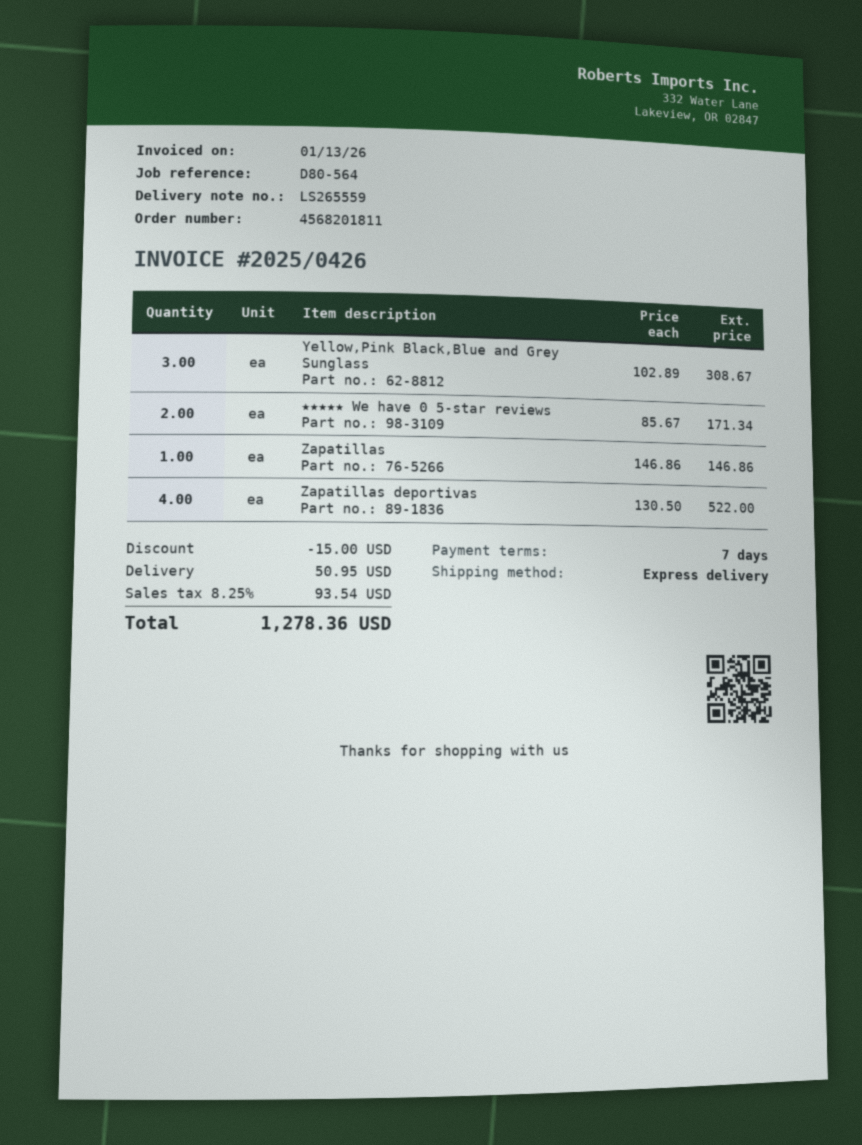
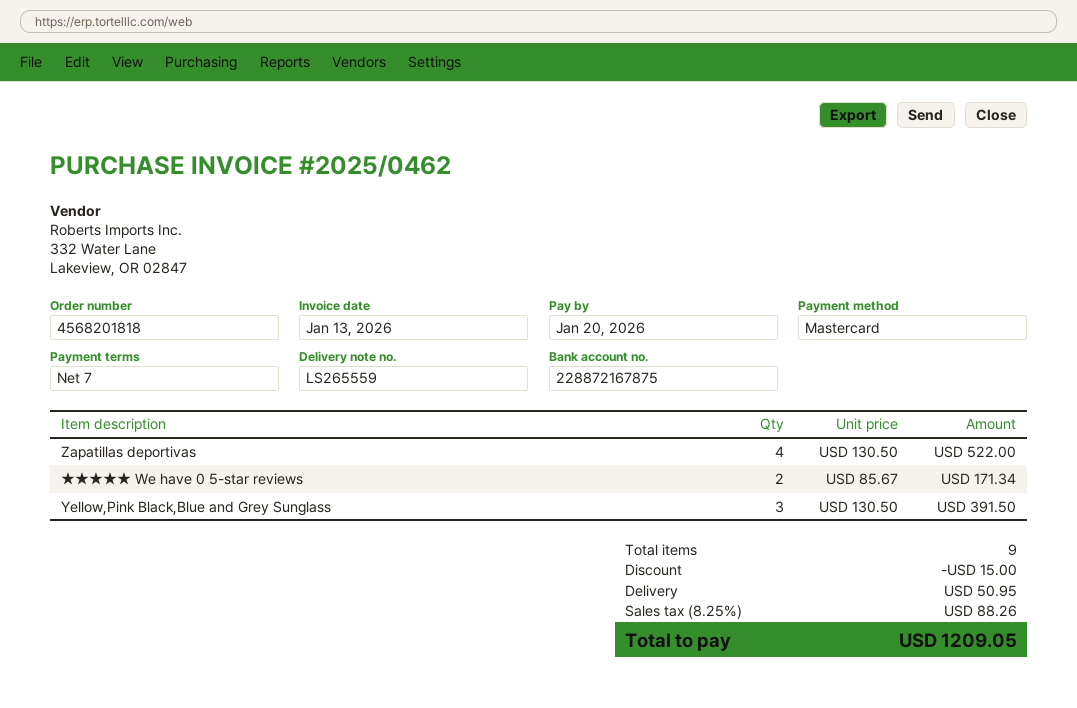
order number: 4568201811 -> 4568201818
invoice number: 2025/0426 -> 2025/0462
Yellow,Pink Black,Blue and Grey Sunglass: 3 x 102.89 = 308.67 -> 3 x 130.50 = 391.50
Zapatillas: 1 x 146.86 = 146.86 -> none
tax: 8.25% = 93.54 -> 8.25% = 88.26
total: 1278.36 -> 1209.05

